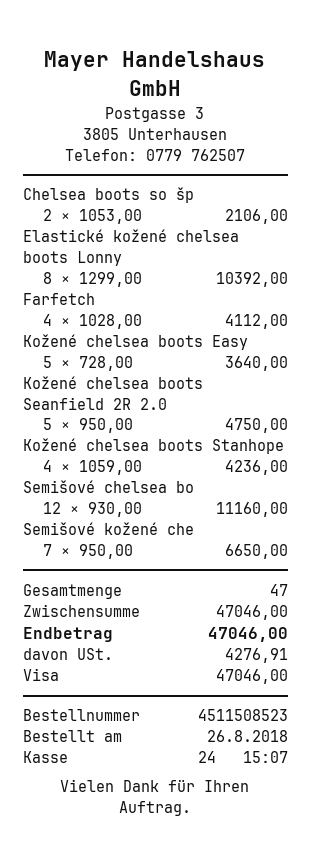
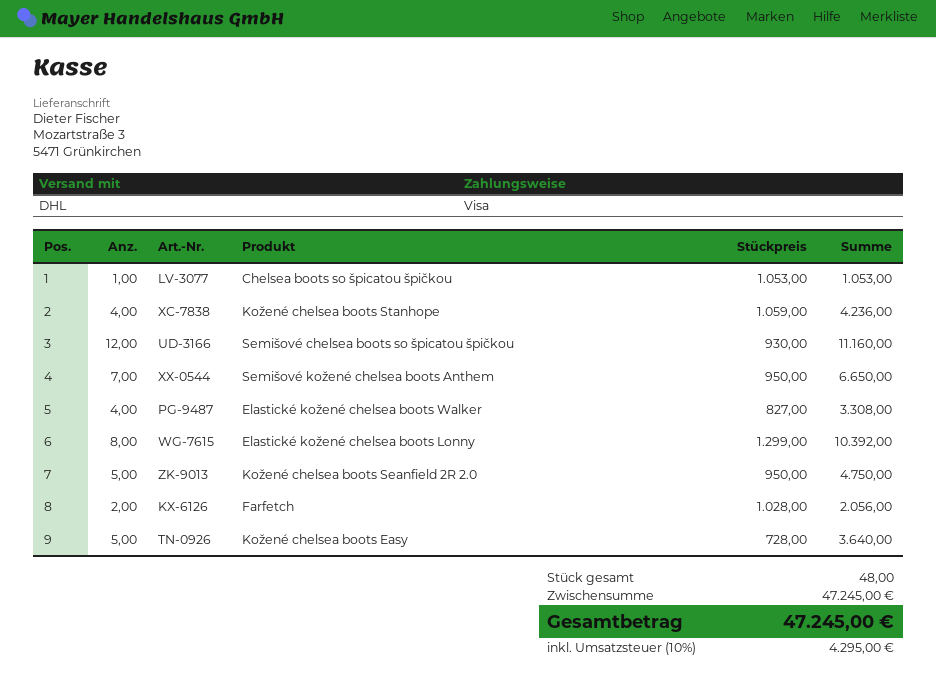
Chelsea boots so šp: 2 x 1053.00 = 2106.00 -> 1 x 1053.00 = 1053.00
Farfetch: 4 x 1028.00 = 4112.00 -> 2 x 1028.00 = 2056.00
Elastické kožené chelsea boots Walker: none -> 4 x 827.00 = 3308.00
total quantity: 47 -> 48
subtotal: 47046.00 -> 47245.00
tax: 4276.91 -> 4295.00
total: 47046.00 -> 47245.00

